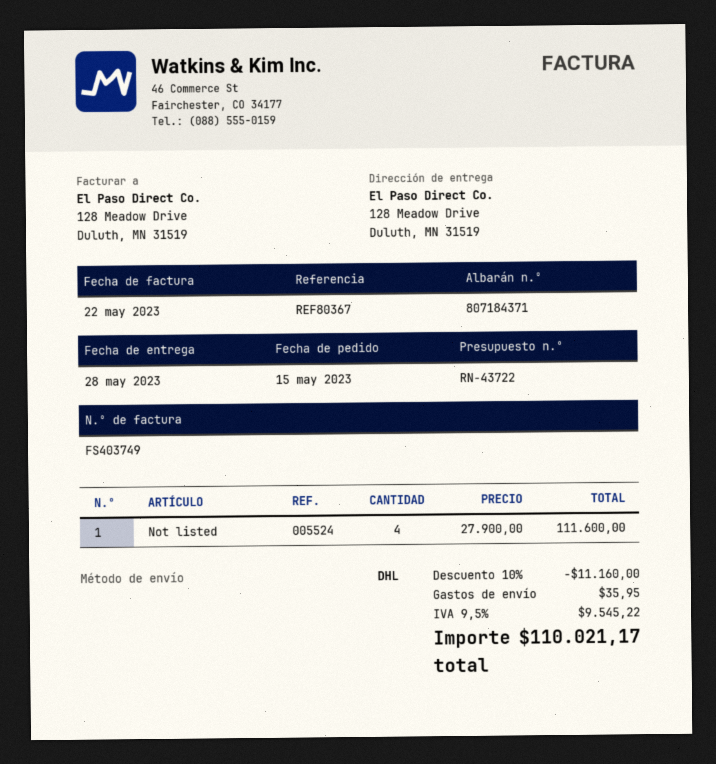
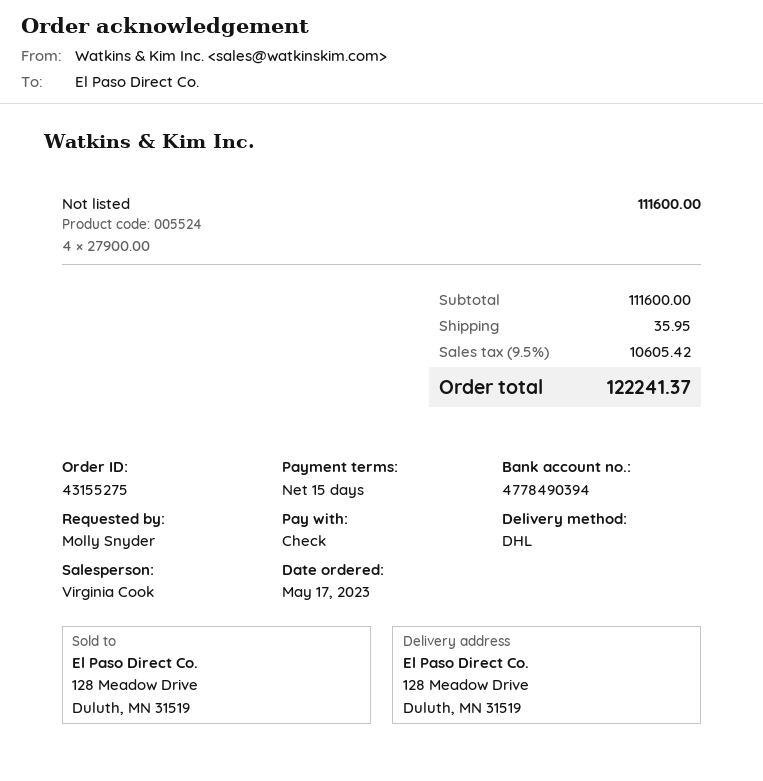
order date: 2023-05-15 -> 2023-05-17
discount: 10% = 11160.00 -> none
tax: 9.5% = 9545.22 -> 9.5% = 10605.42
total: 110021.17 -> 122241.37

